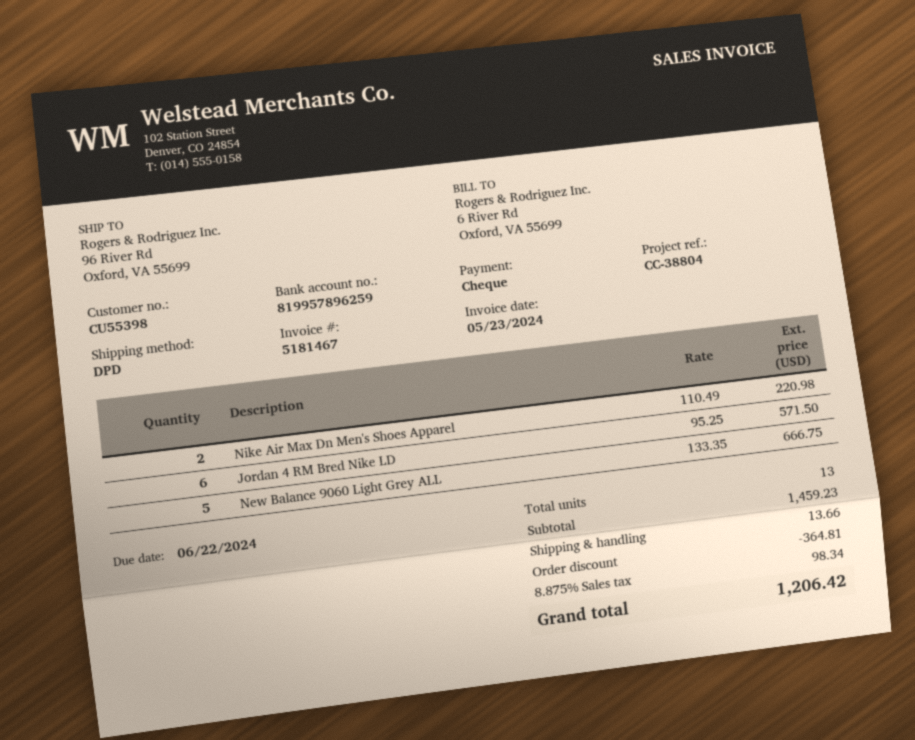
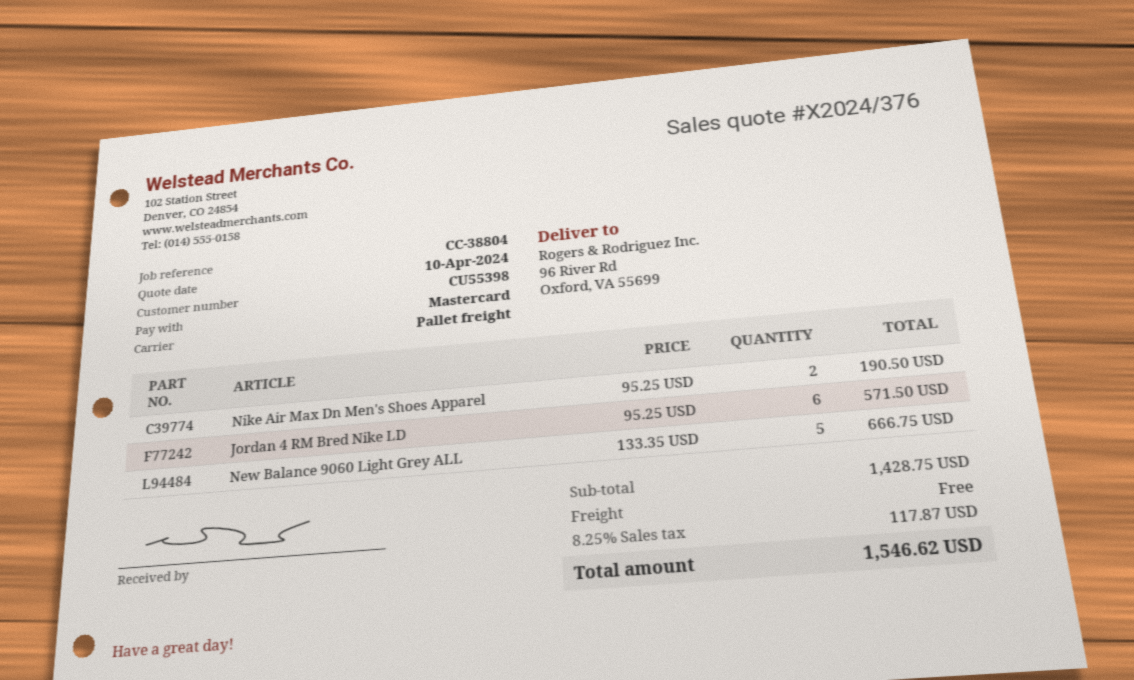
payment method: cheque -> Mastercard
shipping method: DPD -> pallet freight
Nike Air Max Dn Men's Shoes Apparel: 2 x 110.49 = 220.98 -> 2 x 95.25 = 190.50
subtotal: 1459.23 -> 1428.75
discount: 364.81 -> none
shipping: 13.66 -> 0.00
tax: 8.875% = 98.34 -> 8.25% = 117.87
total: 1206.42 -> 1546.62

